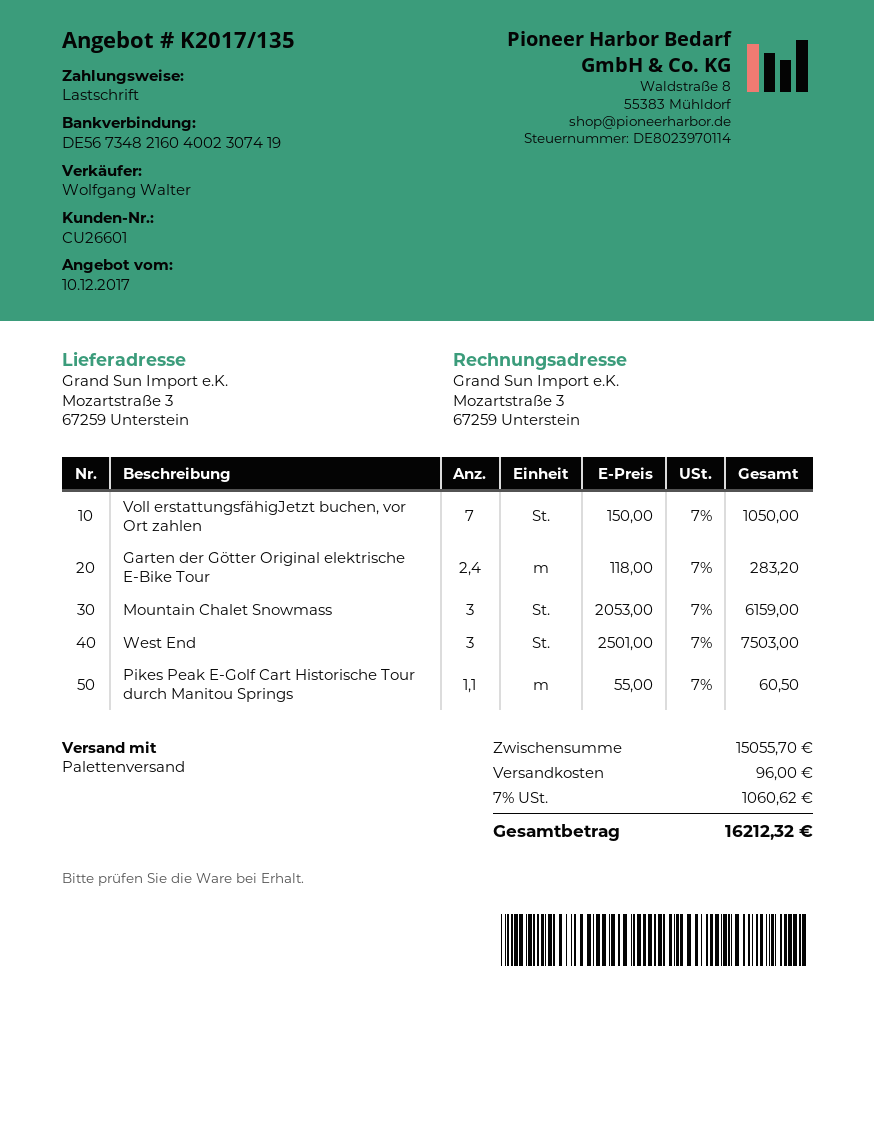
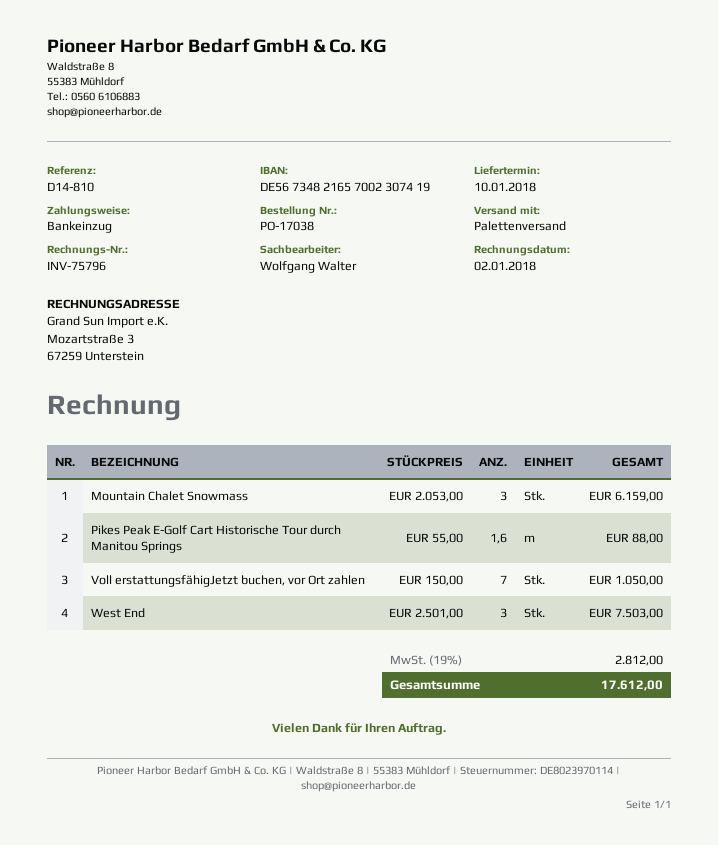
bank account: DE56734821604002307419 -> DE56734821657002307419
Garten der Götter Original elektrische E-Bike Tour: 2.4 x 118.00 = 283.20 -> none
Pikes Peak E-Golf Cart Historische Tour durch Manitou Springs: 1.1 x 55.00 = 60.50 -> 1.6 x 55.00 = 88.00
shipping: 96.00 -> none
tax: 7% = 1060.62 -> 19% = 2812.00
total: 16212.32 -> 17612.00

